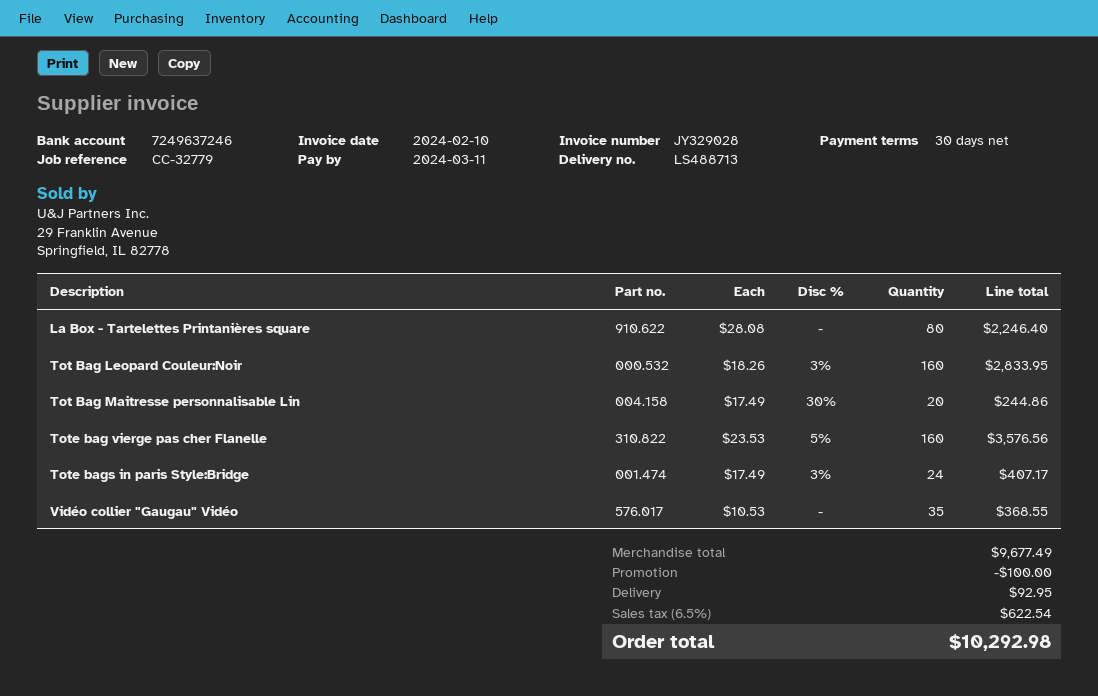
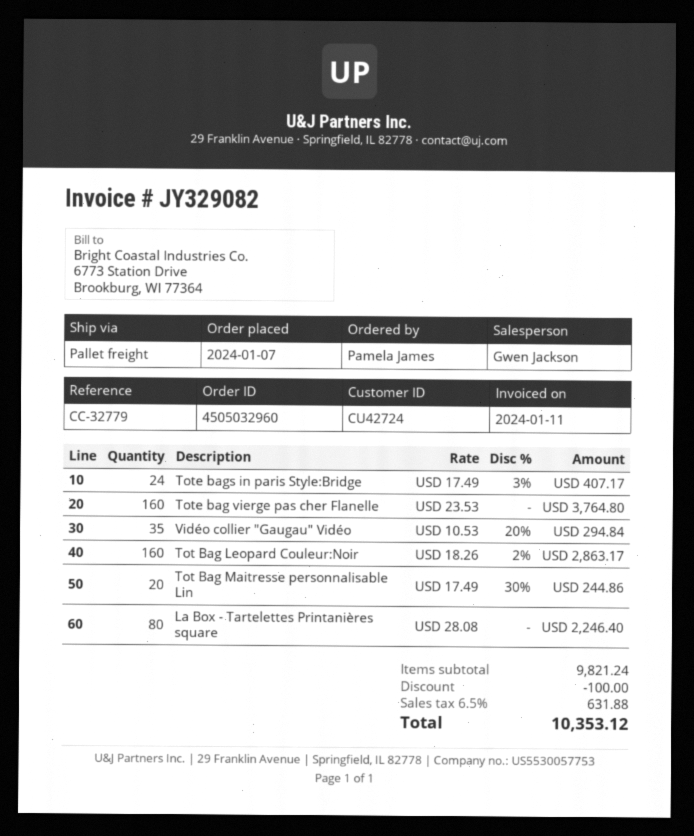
invoice number: JY329028 -> JY329082
invoice date: 2024-02-10 -> 2024-01-11
Tot Bag Leopard Couleur:Noir: 160 x 18.26 - 3% = 2833.95 -> 160 x 18.26 - 2% = 2863.17
Tote bag vierge pas cher Flanelle: 160 x 23.53 - 5% = 3576.56 -> 160 x 23.53 = 3764.80
Vidéo collier "Gaugau" Vidéo: 35 x 10.53 = 368.55 -> 35 x 10.53 - 20% = 294.84
subtotal: 9677.49 -> 9821.24
shipping: 92.95 -> none
tax: 6.5% = 622.54 -> 6.5% = 631.88
total: 10292.98 -> 10353.12

